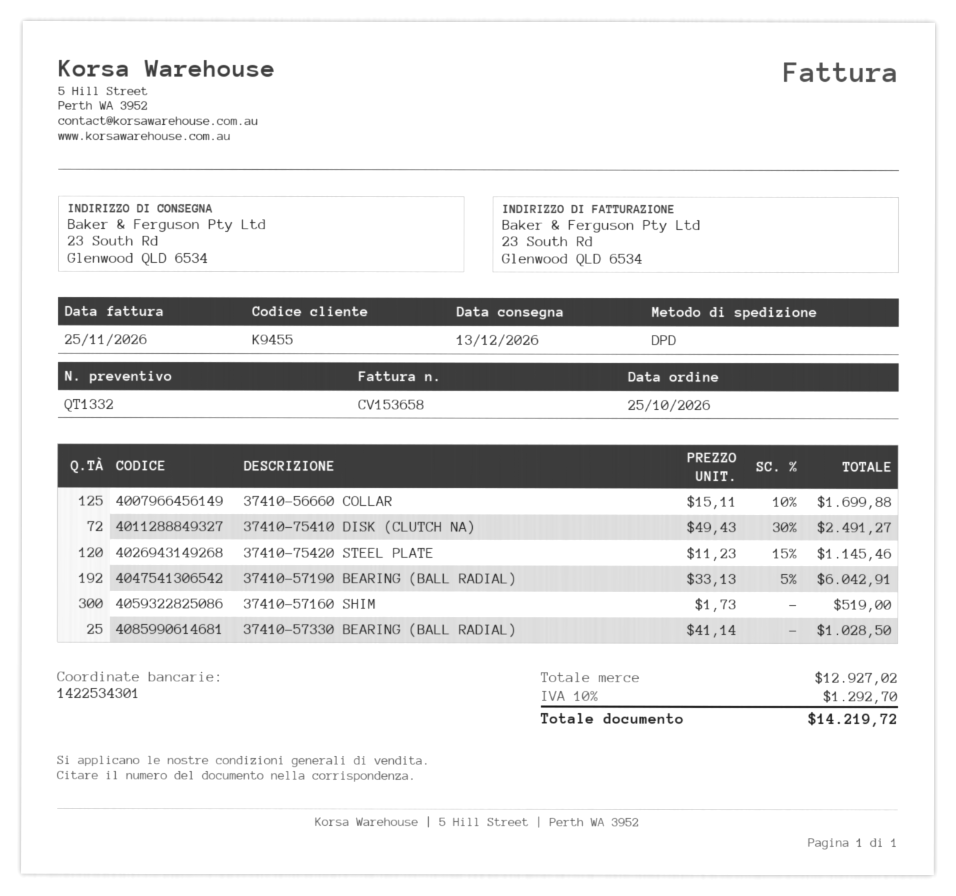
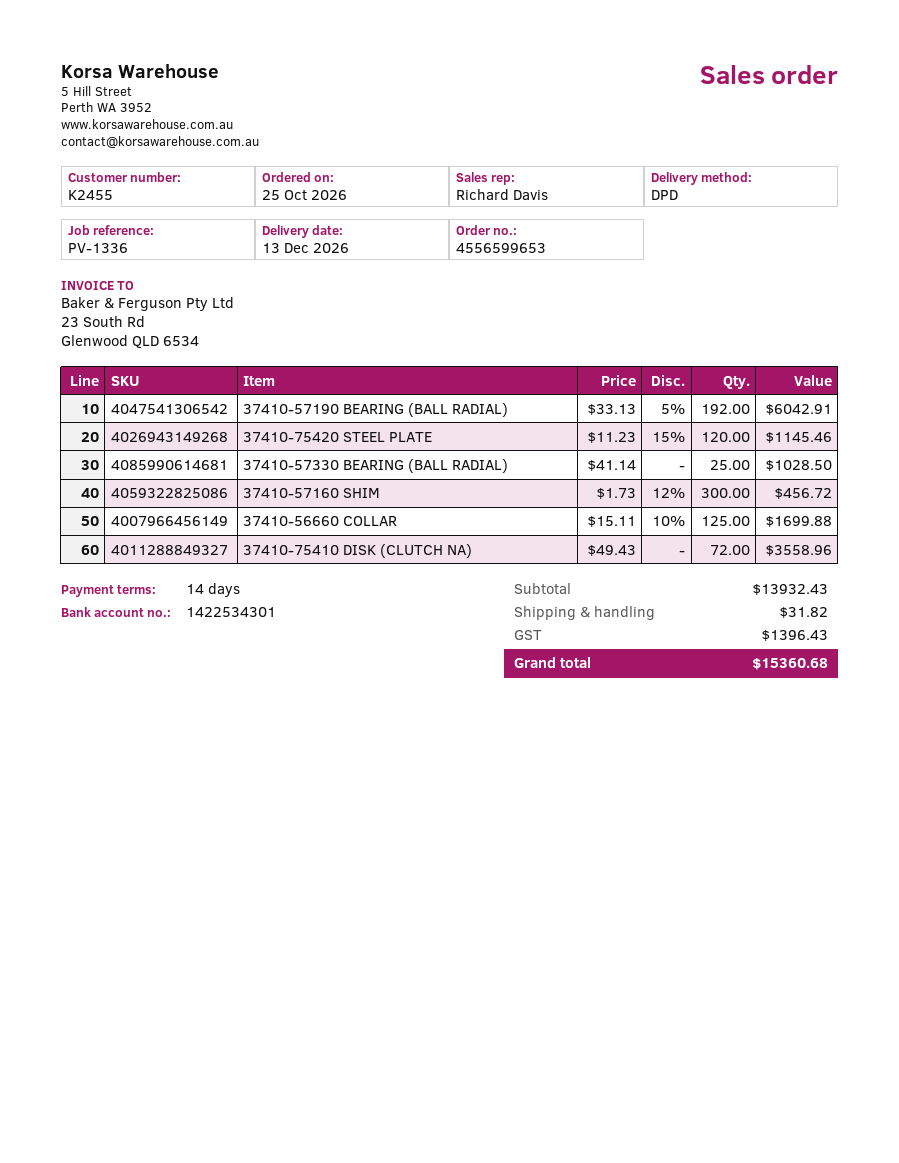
customer number: K9455 -> K2455
37410-75410 DISK (CLUTCH NA): 72 x 49.43 - 30% = 2491.27 -> 72 x 49.43 = 3558.96
37410-57160 SHIM: 300 x 1.73 = 519.00 -> 300 x 1.73 - 12% = 456.72
subtotal: 12927.02 -> 13932.43
shipping: none -> 31.82
tax: 1292.70 -> 1396.43
total: 14219.72 -> 15360.68

